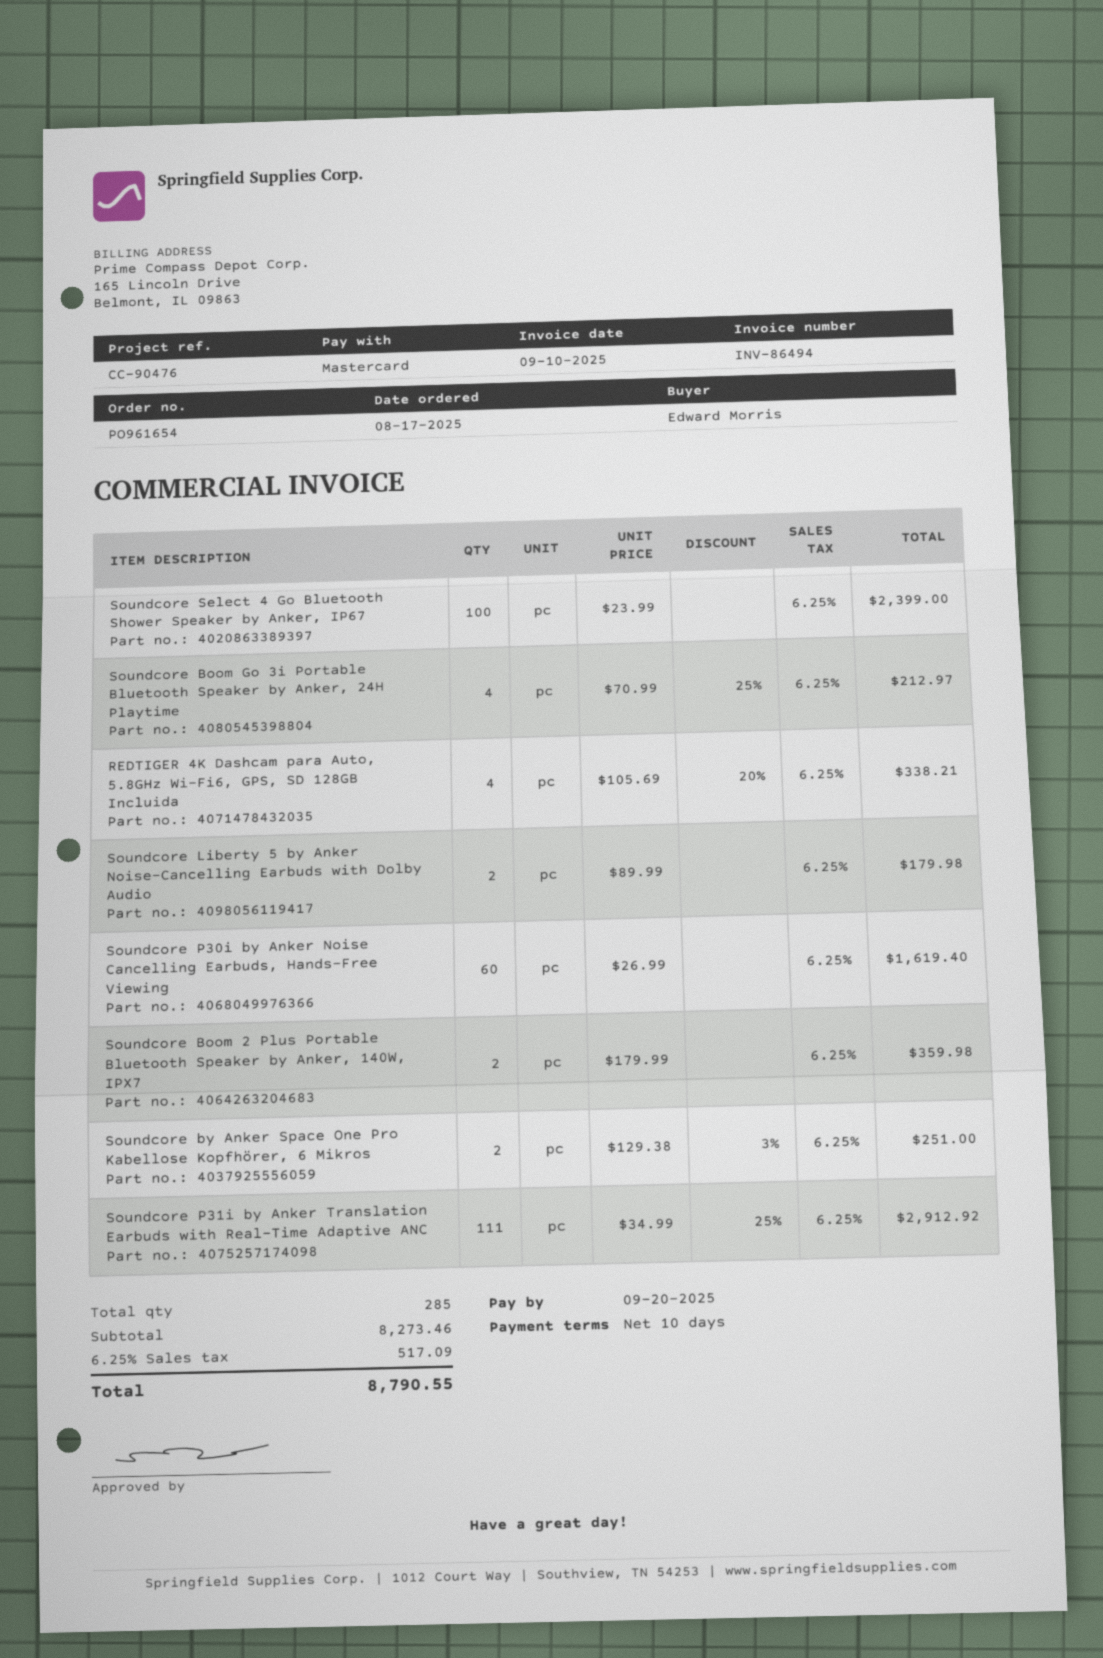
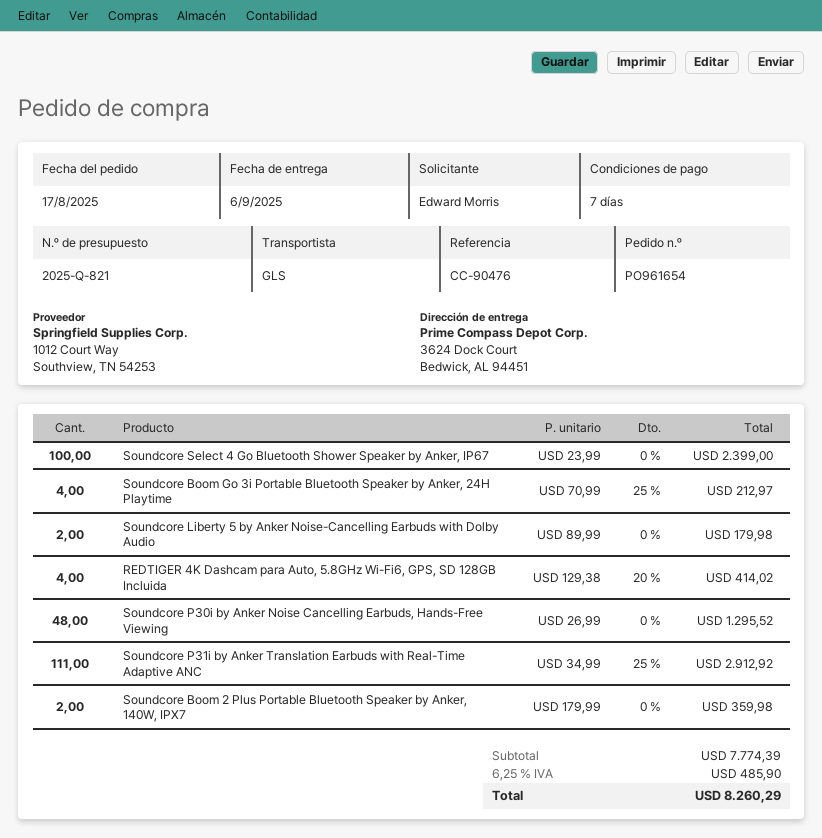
payment terms: 10 days -> 7 days
REDTIGER 4K Dashcam para Auto, 5.8GHz Wi-Fi6, GPS, SD 128GB Incluida: 4 x 105.69 - 20% = 338.21 -> 4 x 129.38 - 20% = 414.02
Soundcore P30i by Anker Noise Cancelling Earbuds, Hands-Free Viewing: 60 x 26.99 = 1619.40 -> 48 x 26.99 = 1295.52
Soundcore by Anker Space One Pro Kabellose Kopfhörer, 6 Mikros: 2 x 129.38 - 3% = 251.00 -> none
subtotal: 8273.46 -> 7774.39
tax: 6.25% = 517.09 -> 6.25% = 485.90
total: 8790.55 -> 8260.29

